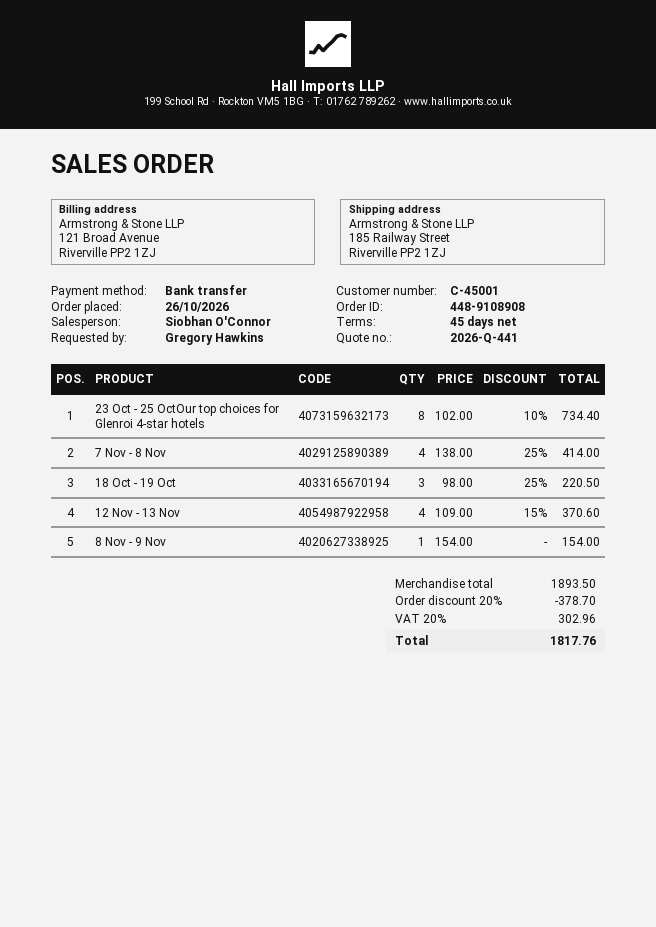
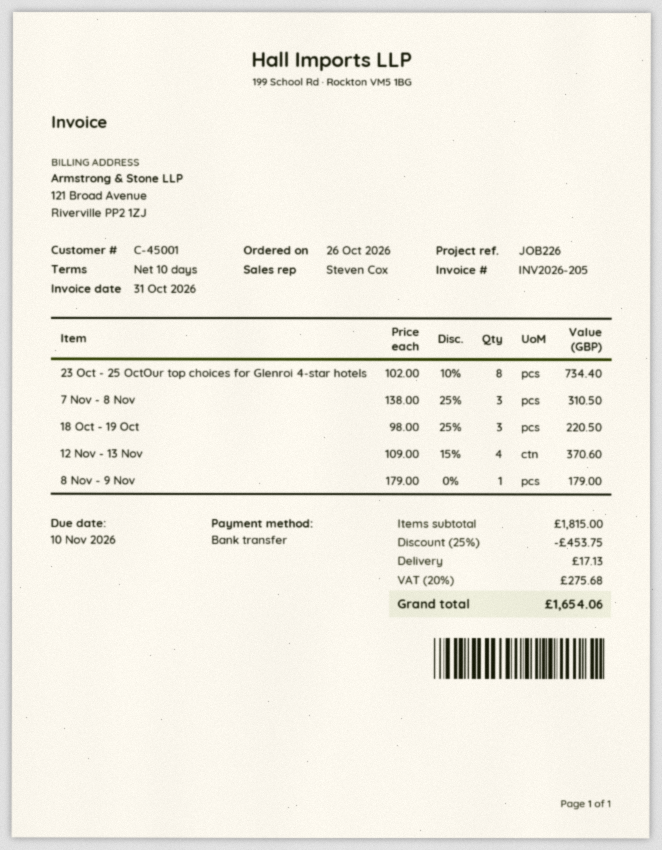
payment terms: 45 days -> 10 days
sales rep: Siobhan O'Connor -> Steven Cox
7 Nov - 8 Nov: 4 x 138.00 - 25% = 414.00 -> 3 x 138.00 - 25% = 310.50
8 Nov - 9 Nov: 1 x 154.00 = 154.00 -> 1 x 179.00 = 179.00
subtotal: 1893.50 -> 1815.00
discount: 20% = 378.70 -> 25% = 453.75
shipping: none -> 17.13
tax: 20% = 302.96 -> 20% = 275.68
total: 1817.76 -> 1654.06

